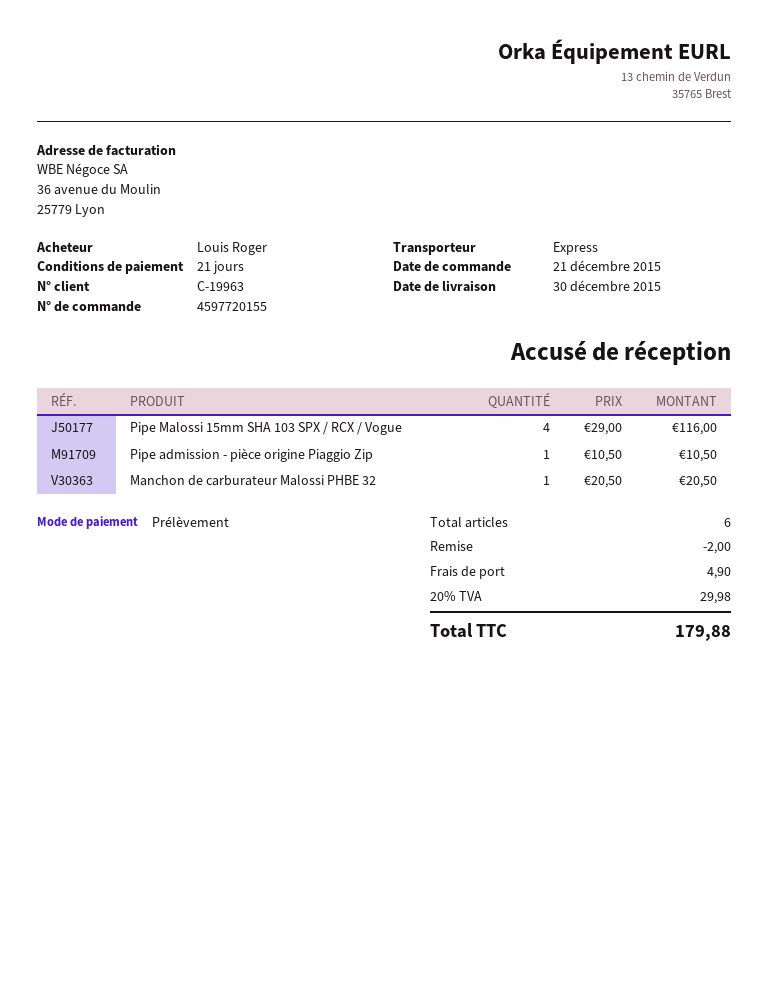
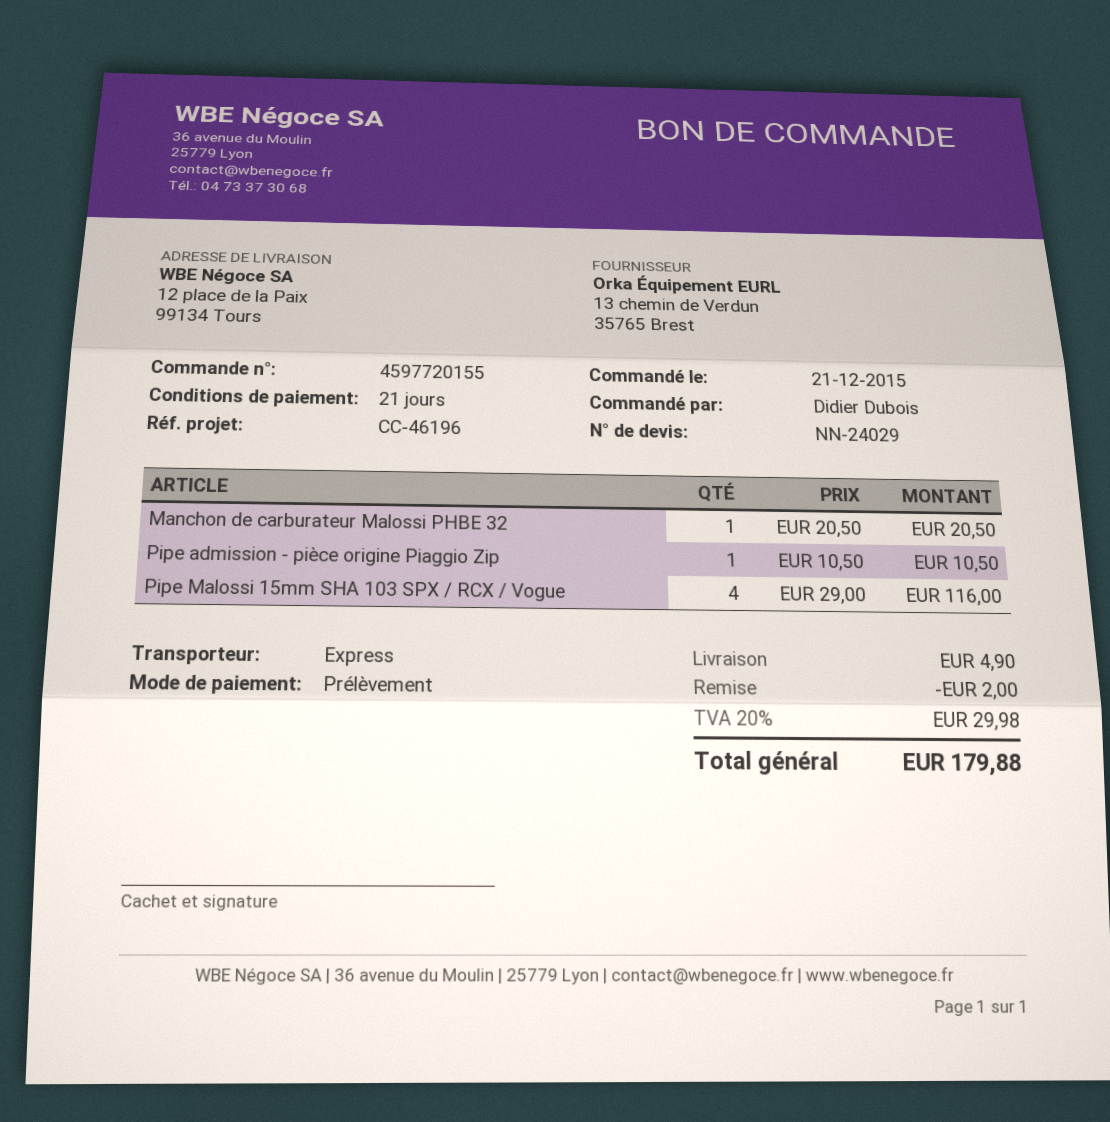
ordered by: Louis Roger -> Didier Dubois

